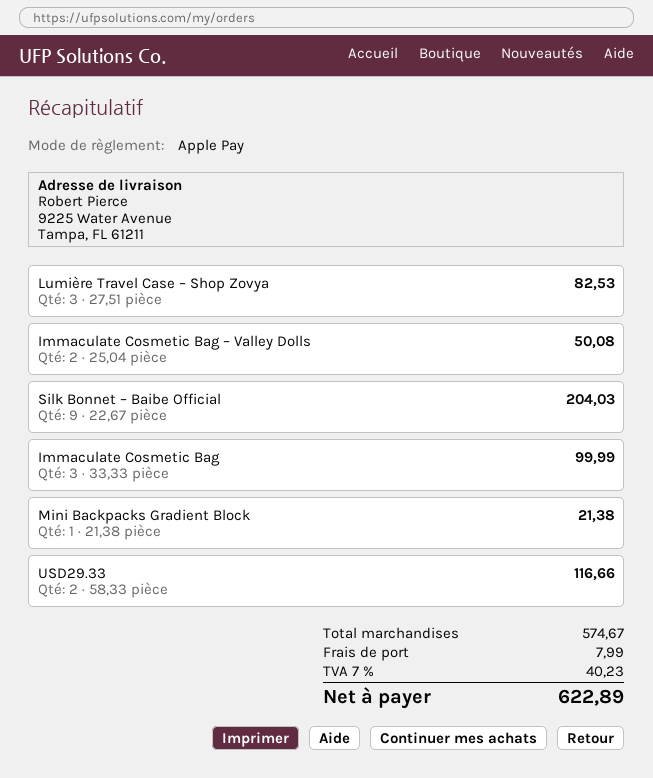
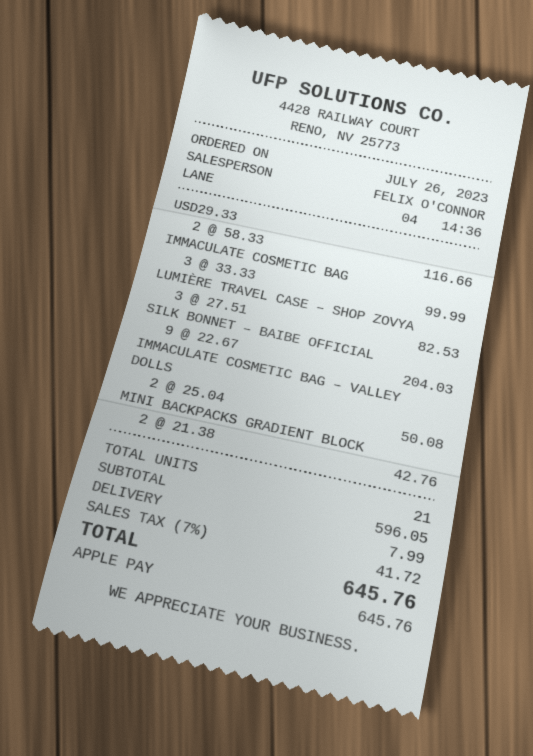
Mini Backpacks Gradient Block: 1 x 21.38 = 21.38 -> 2 x 21.38 = 42.76
subtotal: 574.67 -> 596.05
tax: 7% = 40.23 -> 7% = 41.72
total: 622.89 -> 645.76

